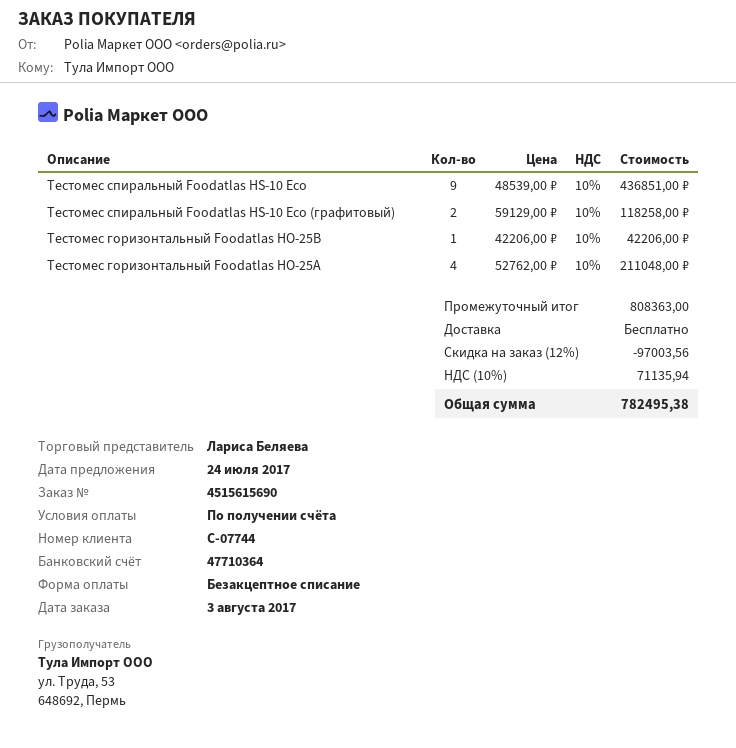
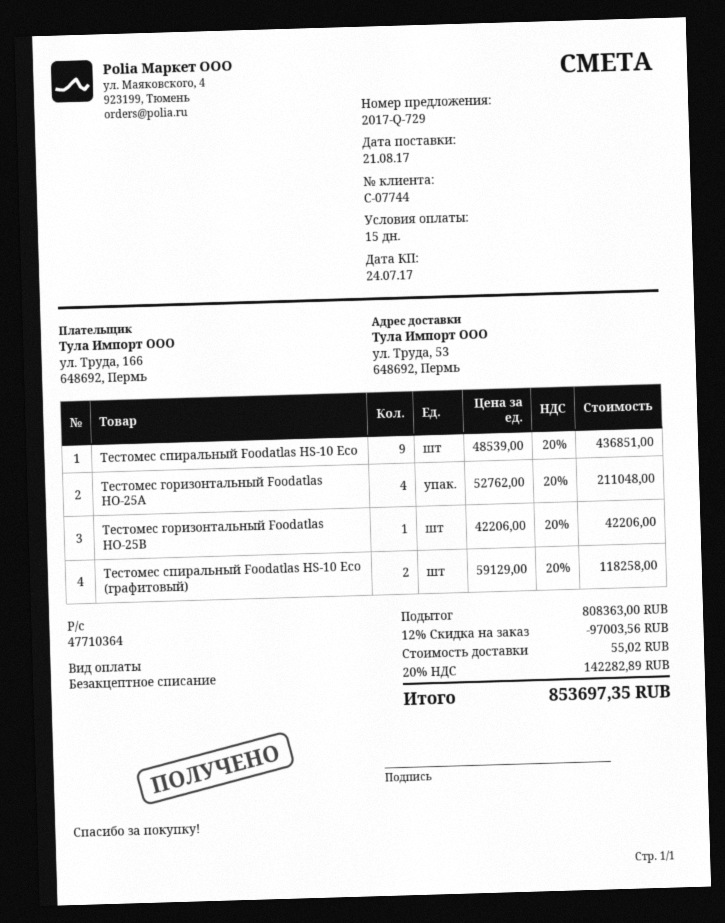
payment terms: on receipt -> 15 days
shipping: 0.00 -> 55.02
tax: 10% = 71135.94 -> 20% = 142282.89
total: 782495.38 -> 853697.35

